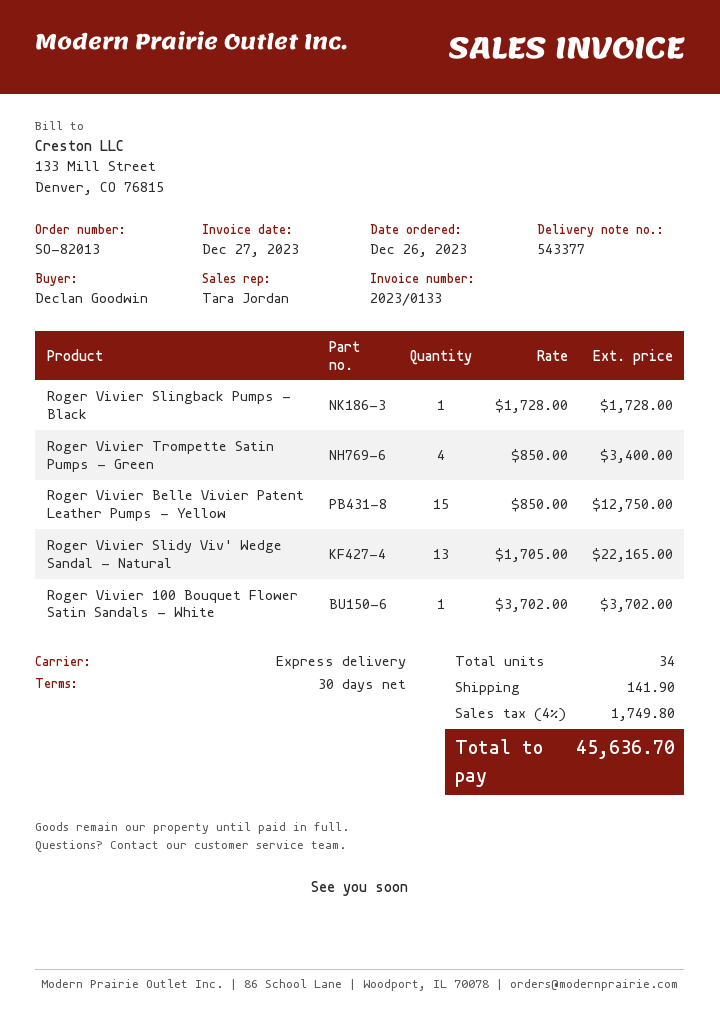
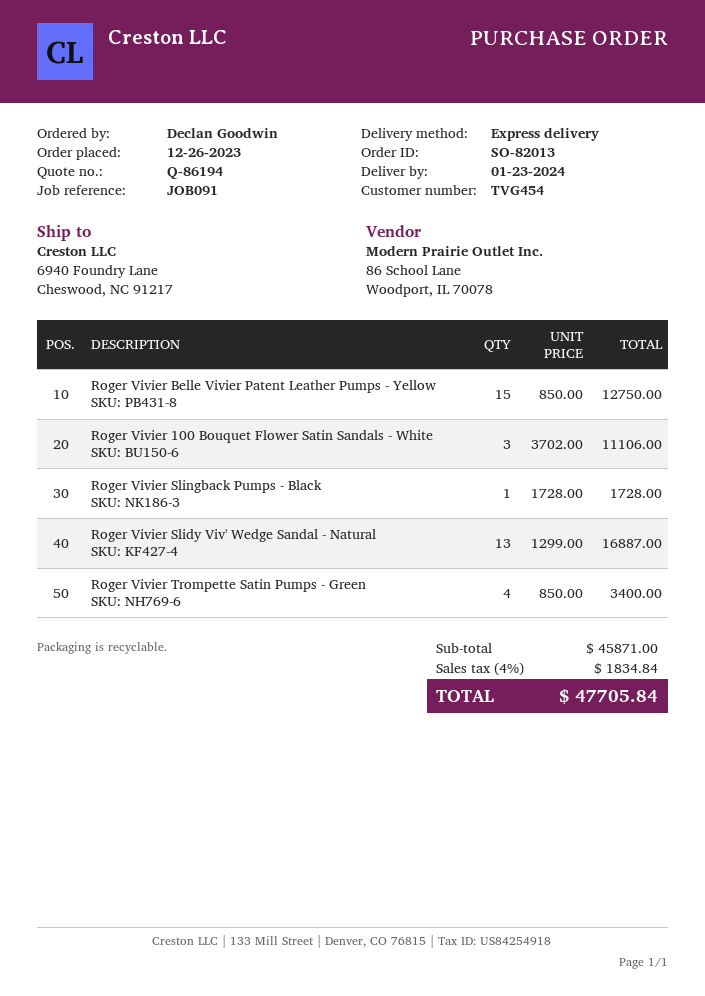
Roger Vivier Slidy Viv' Wedge Sandal - Natural: 13 x 1705.00 = 22165.00 -> 13 x 1299.00 = 16887.00
Roger Vivier 100 Bouquet Flower Satin Sandals - White: 1 x 3702.00 = 3702.00 -> 3 x 3702.00 = 11106.00
shipping: 141.90 -> none
tax: 4% = 1749.80 -> 4% = 1834.84
total: 45636.70 -> 47705.84

